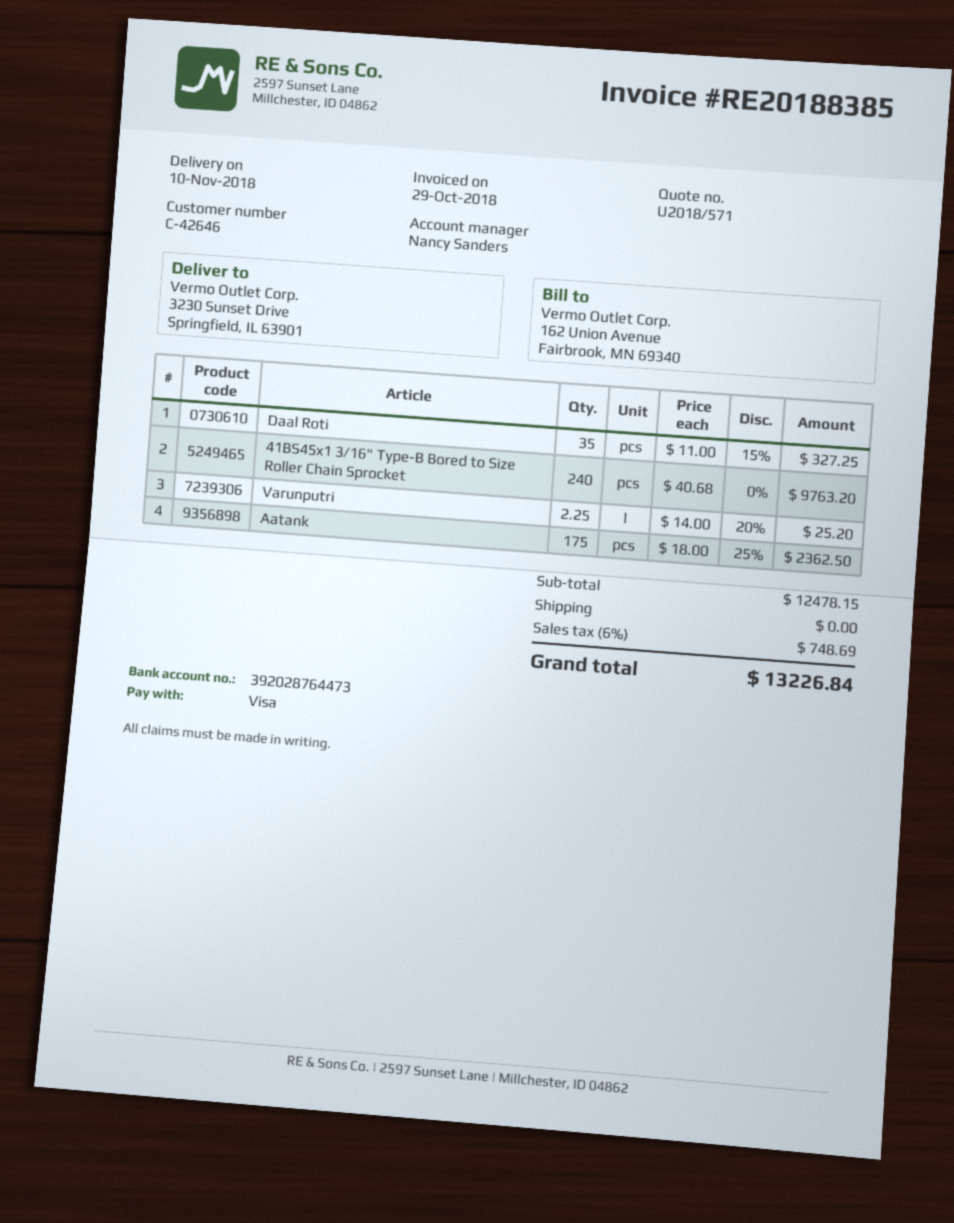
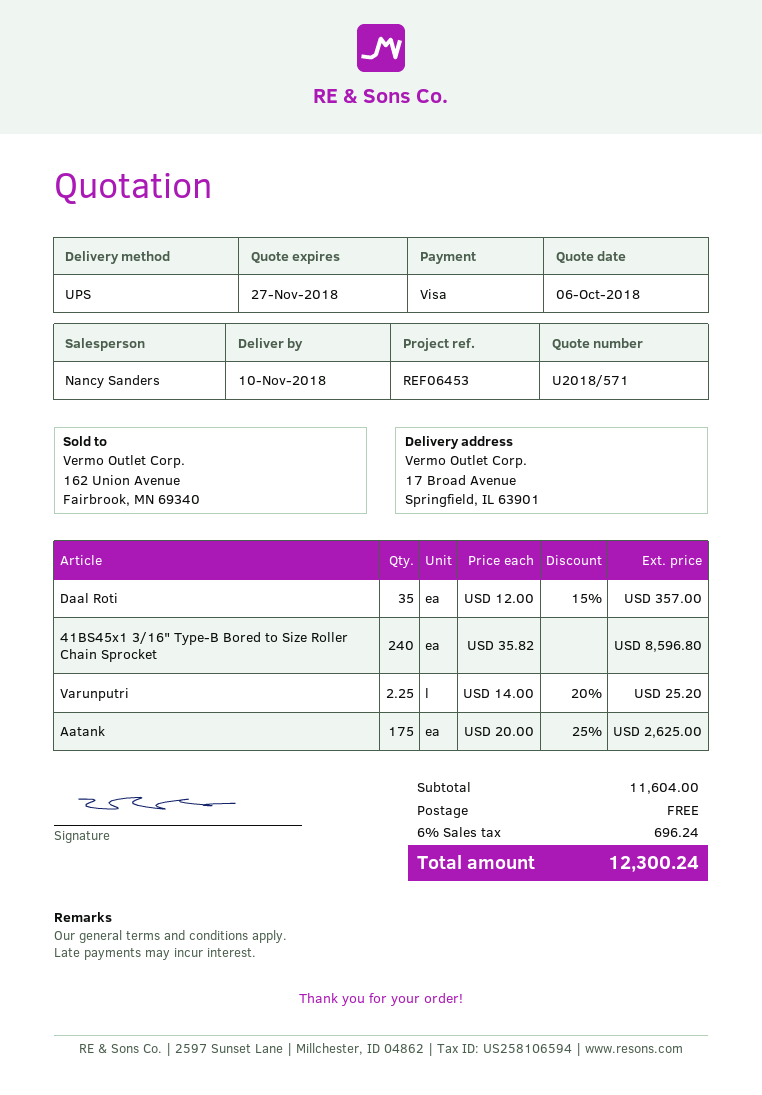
ship to: 3230 Sunset Drive, Springfield, IL 63901 -> 17 Broad Avenue, Springfield, IL 63901
Daal Roti: 35 x 11.00 - 15% = 327.25 -> 35 x 12.00 - 15% = 357.00
41BS45x1 3/16" Type-B Bored to Size Roller Chain Sprocket: 240 x 40.68 = 9763.20 -> 240 x 35.82 = 8596.80
Aatank: 175 x 18.00 - 25% = 2362.50 -> 175 x 20.00 - 25% = 2625.00
subtotal: 12478.15 -> 11604.00
tax: 6% = 748.69 -> 6% = 696.24
total: 13226.84 -> 12300.24

